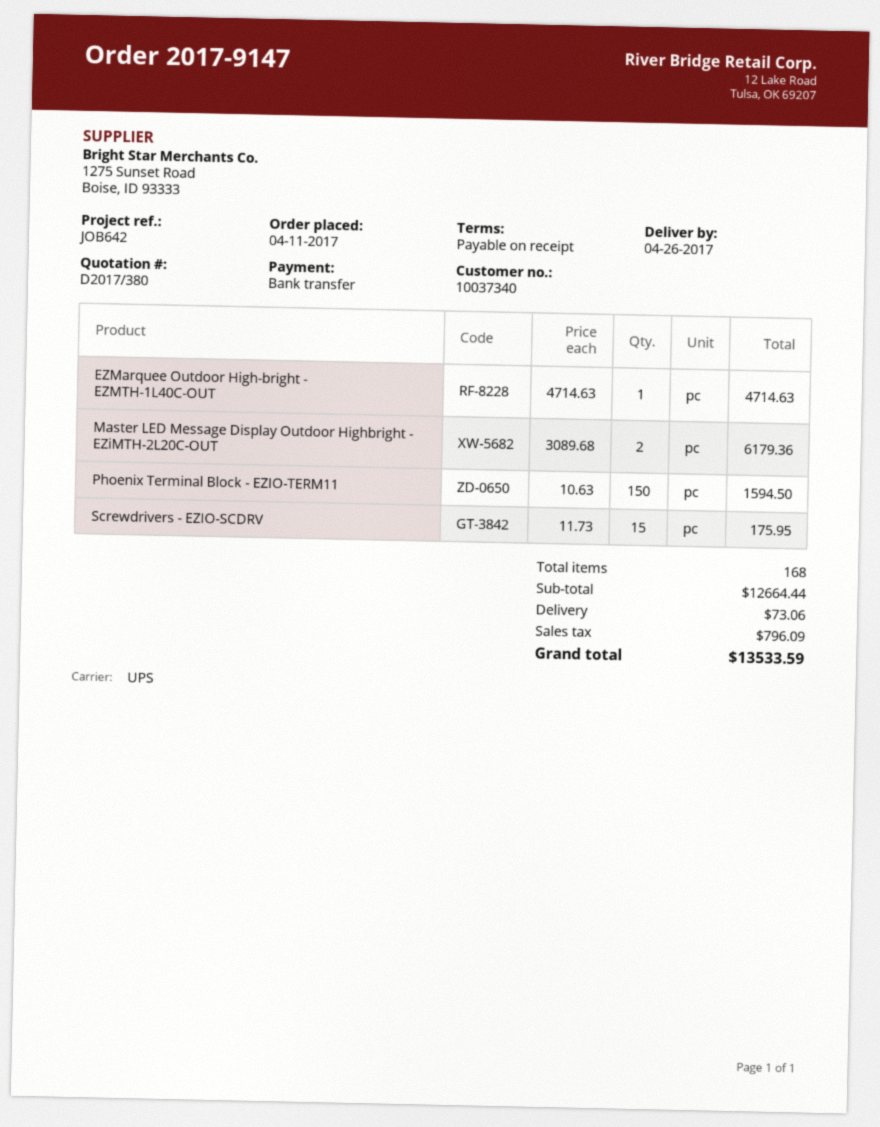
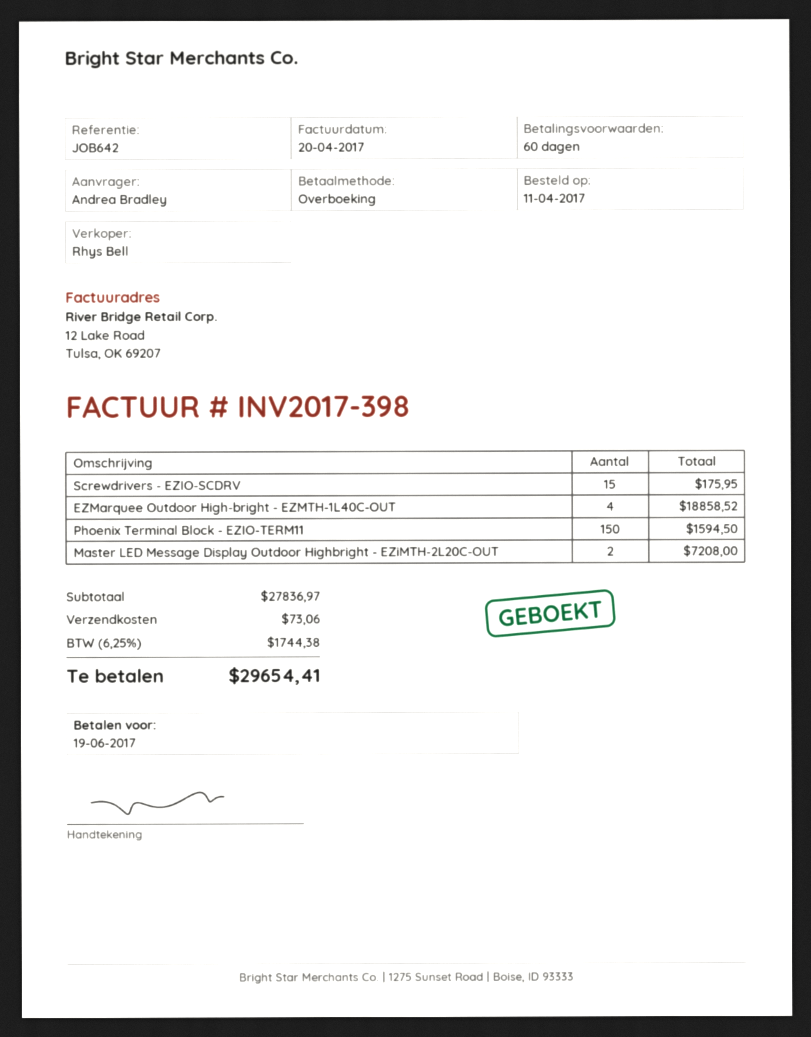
payment terms: on receipt -> 60 days
EZMarquee Outdoor High-bright - EZMTH-1L40C-OUT: 1 for 4714.63 -> 4 for 18858.52
Master LED Message Display Outdoor Highbright - EZiMTH-2L20C-OUT: 2 for 6179.36 -> 2 for 7208.00
subtotal: 12664.44 -> 27836.97
tax: 796.09 -> 1744.38
total: 13533.59 -> 29654.41

